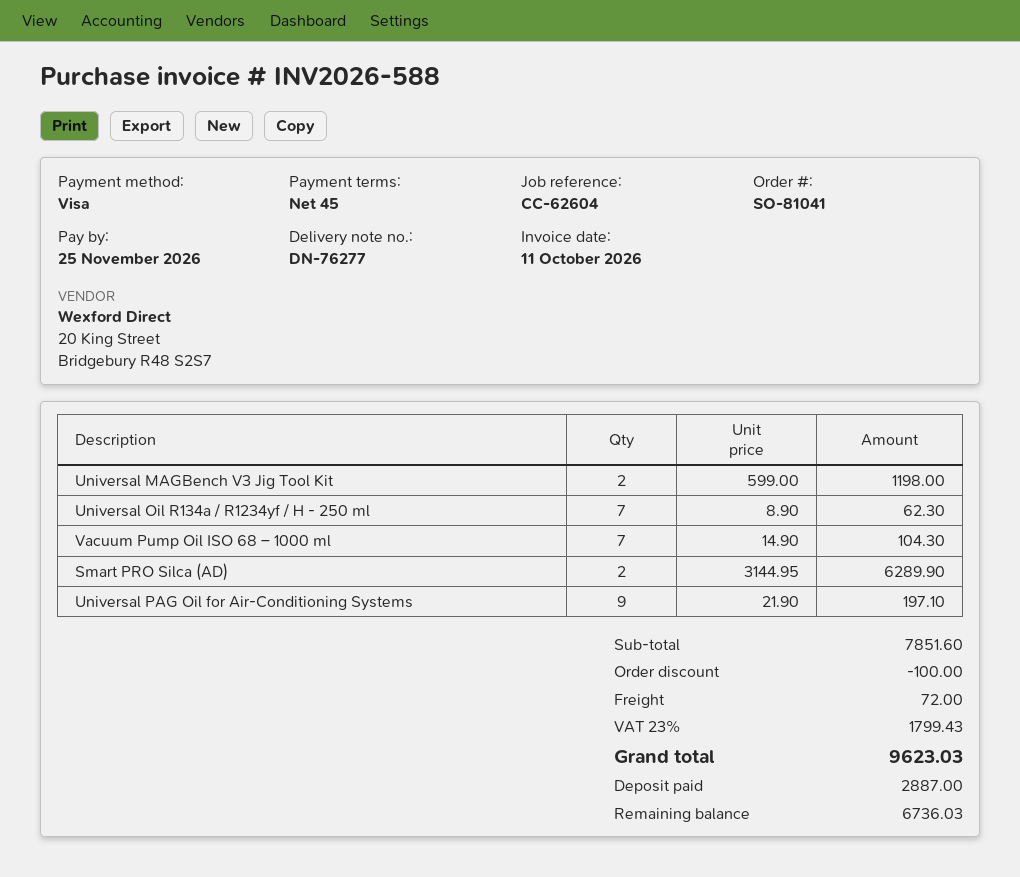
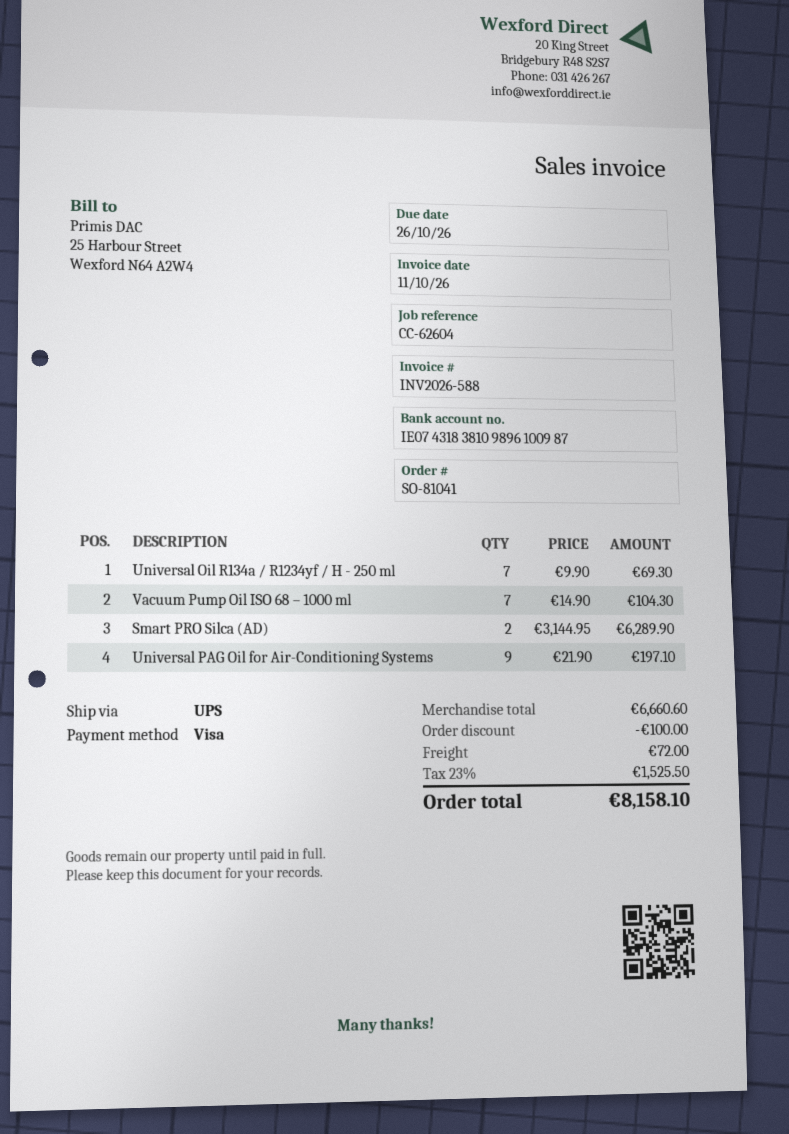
due date: 2026-11-25 -> 2026-10-26
Universal MAGBench V3 Jig Tool Kit: 2 x 599.00 = 1198.00 -> none
Universal Oil R134a / R1234yf / H - 250 ml: 7 x 8.90 = 62.30 -> 7 x 9.90 = 69.30
subtotal: 7851.60 -> 6660.60
tax: 23% = 1799.43 -> 23% = 1525.50
total: 9623.03 -> 8158.10

